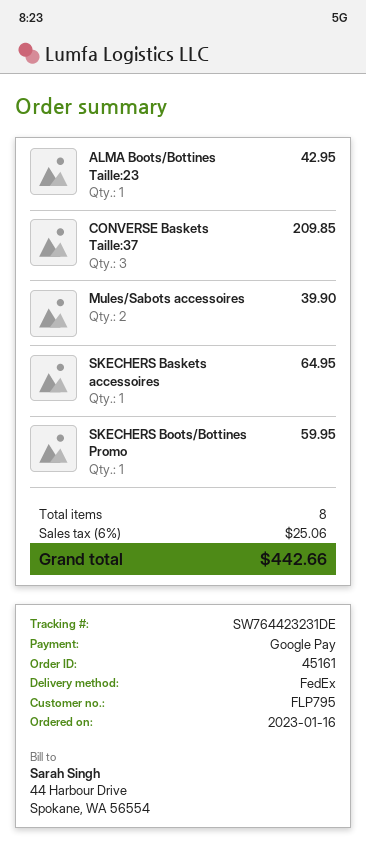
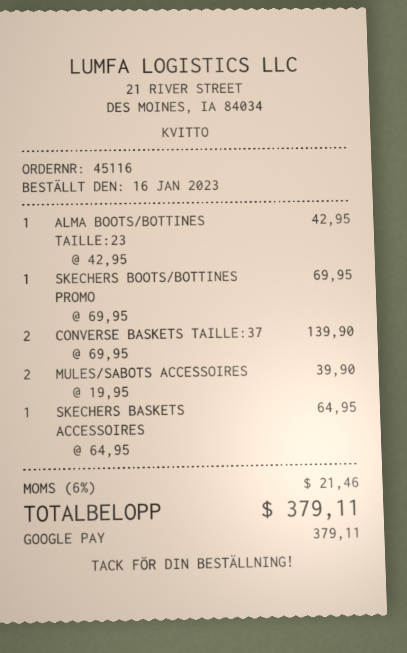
order number: 45161 -> 45116
CONVERSE Baskets Taille:37: 3 for 209.85 -> 2 for 139.90
SKECHERS Boots/Bottines Promo: 1 for 59.95 -> 1 for 69.95
tax: 6% = 25.06 -> 6% = 21.46
total: 442.66 -> 379.11

